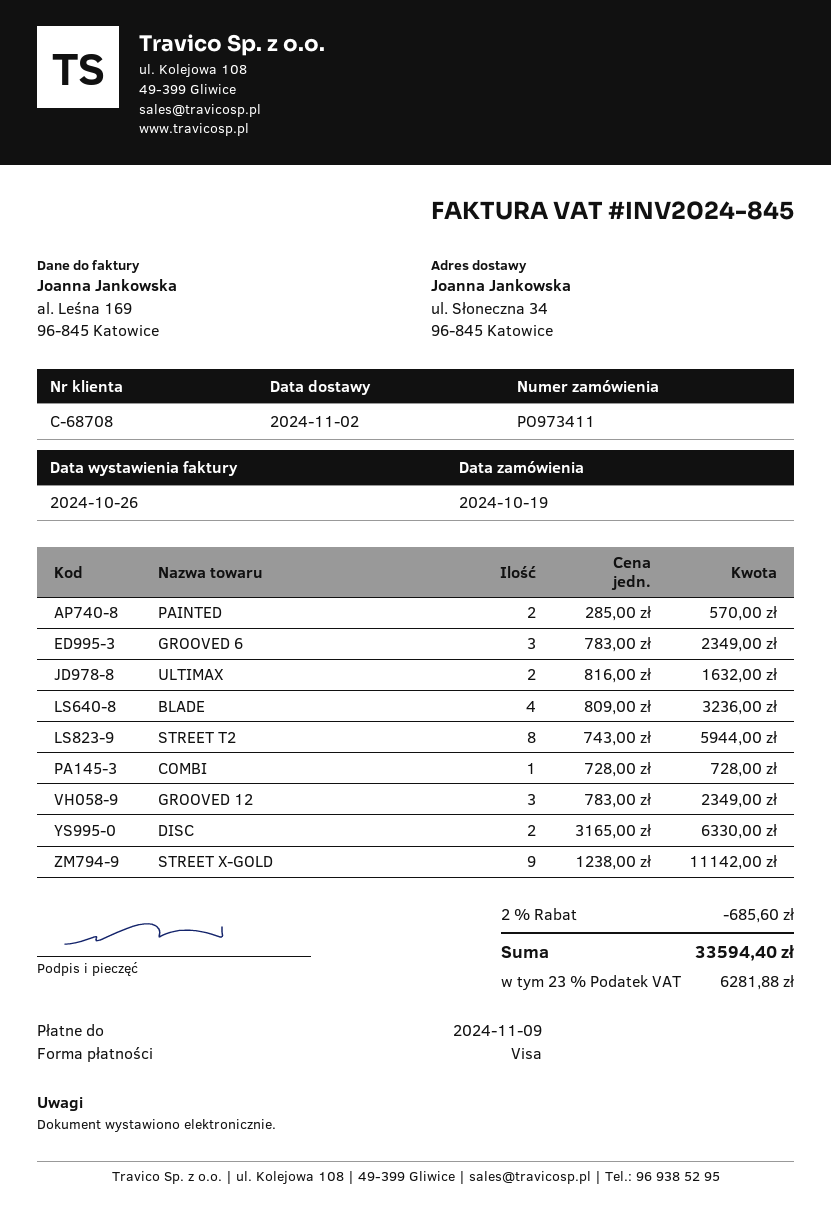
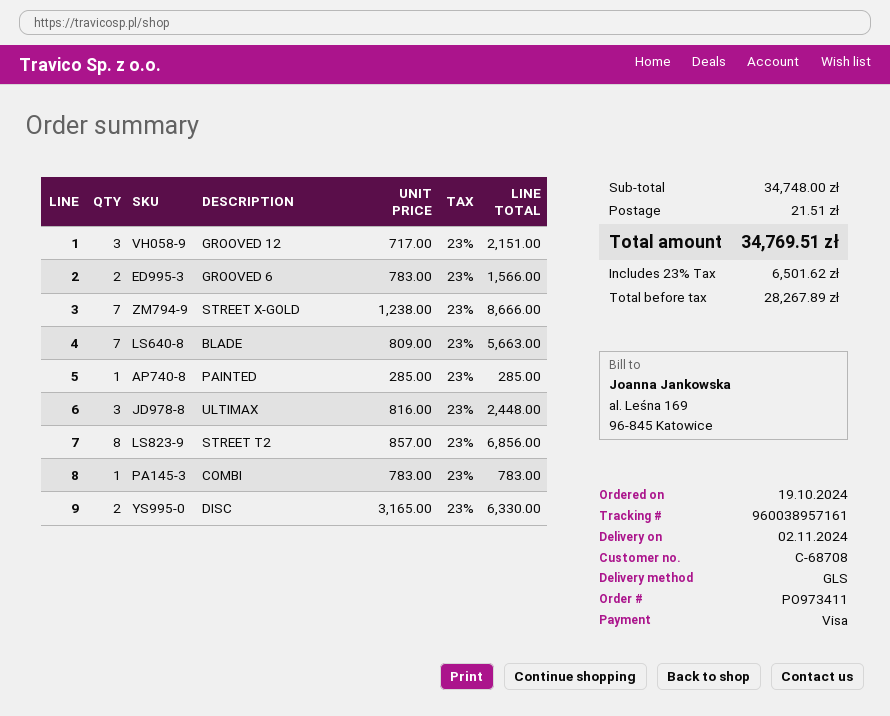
PAINTED: 2 x 285.00 = 570.00 -> 1 x 285.00 = 285.00
GROOVED 6: 3 x 783.00 = 2349.00 -> 2 x 783.00 = 1566.00
ULTIMAX: 2 x 816.00 = 1632.00 -> 3 x 816.00 = 2448.00
BLADE: 4 x 809.00 = 3236.00 -> 7 x 809.00 = 5663.00
STREET T2: 8 x 743.00 = 5944.00 -> 8 x 857.00 = 6856.00
COMBI: 1 x 728.00 = 728.00 -> 1 x 783.00 = 783.00
GROOVED 12: 3 x 783.00 = 2349.00 -> 3 x 717.00 = 2151.00
STREET X-GOLD: 9 x 1238.00 = 11142.00 -> 7 x 1238.00 = 8666.00
discount: 2% = 685.60 -> none
shipping: none -> 21.51
tax: 23% = 6281.88 -> 23% = 6501.62
total: 33594.40 -> 34769.51

